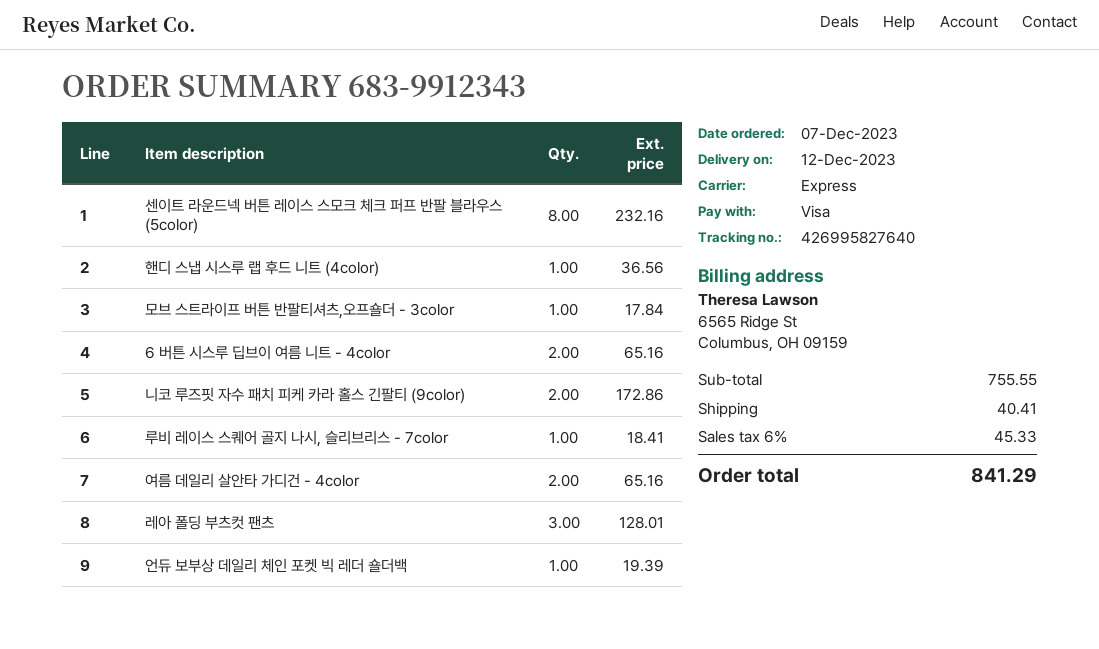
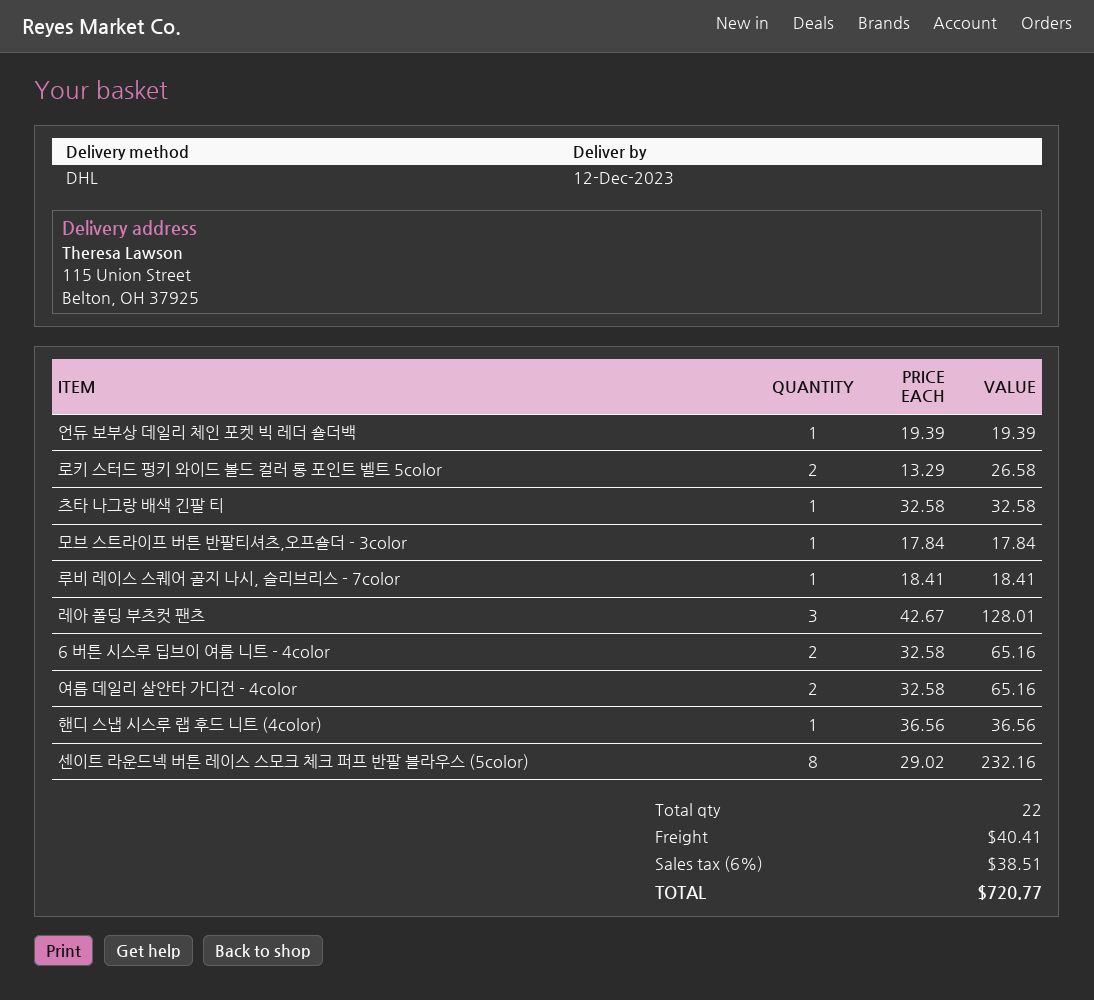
shipping method: express -> DHL
니코 루즈핏 자수 패치 피케 카라 홀스 긴팔티 (9color): 2 for 172.86 -> none
로키 스터드 펑키 와이드 볼드 컬러 롱 포인트 벨트 5color: none -> 2 for 26.58
츠타 나그랑 배색 긴팔 티: none -> 1 for 32.58
tax: 6% = 45.33 -> 6% = 38.51
total: 841.29 -> 720.77

